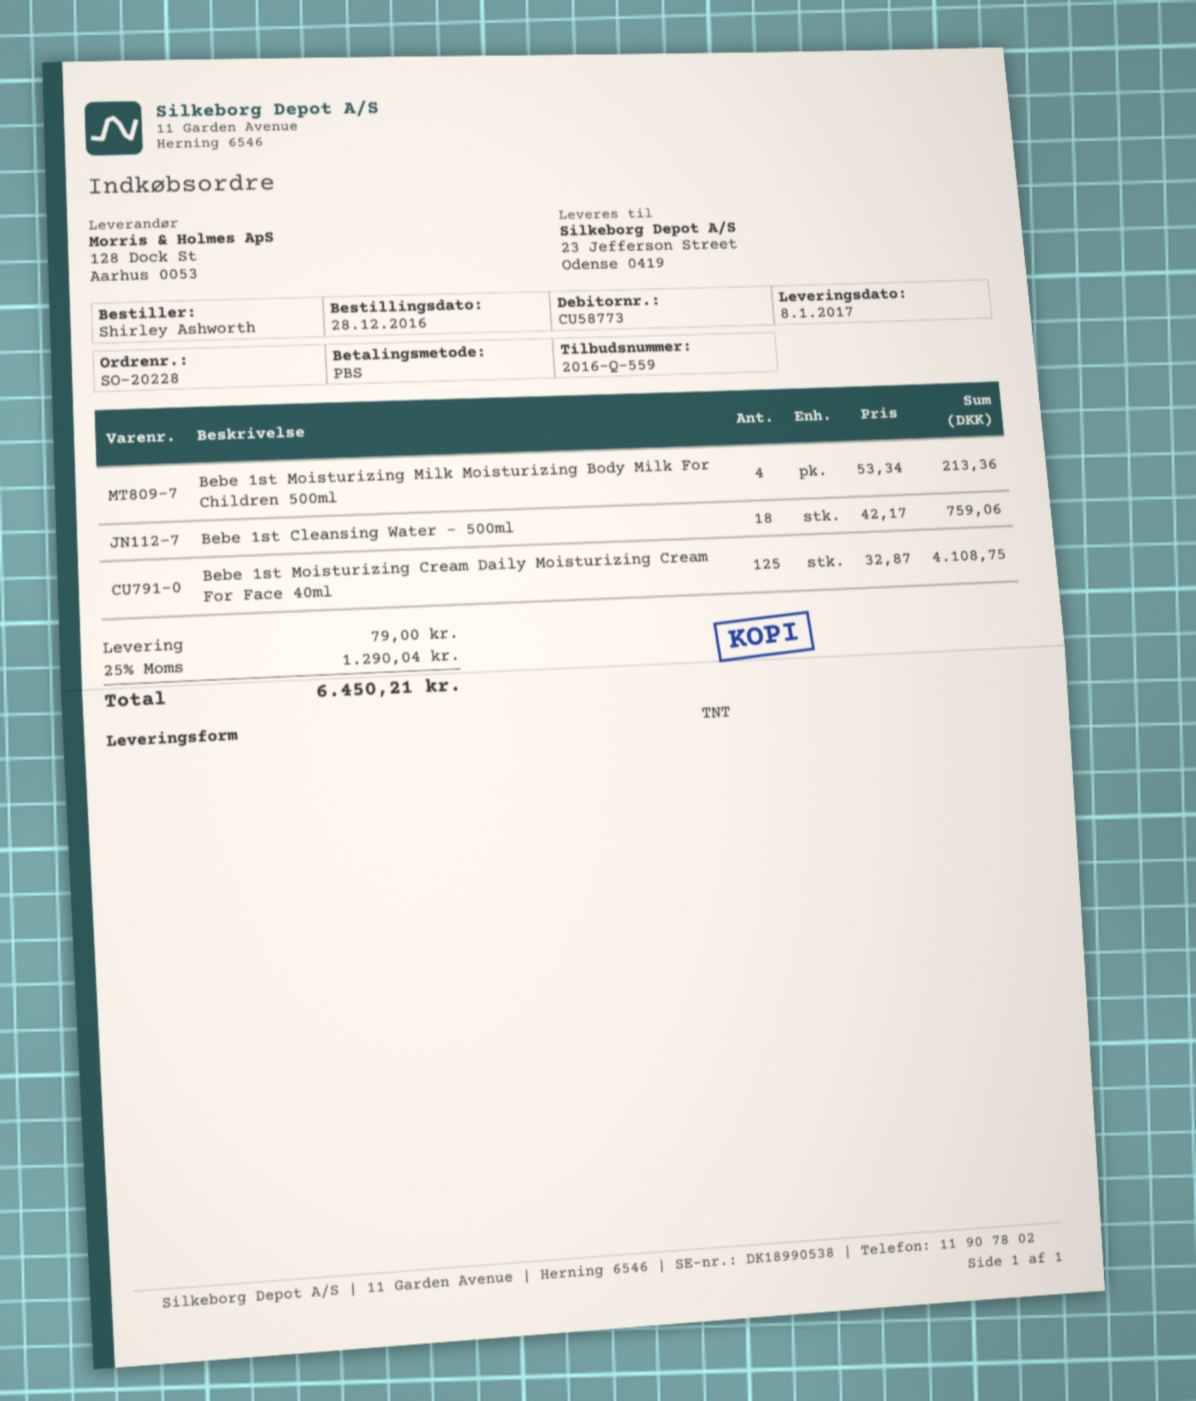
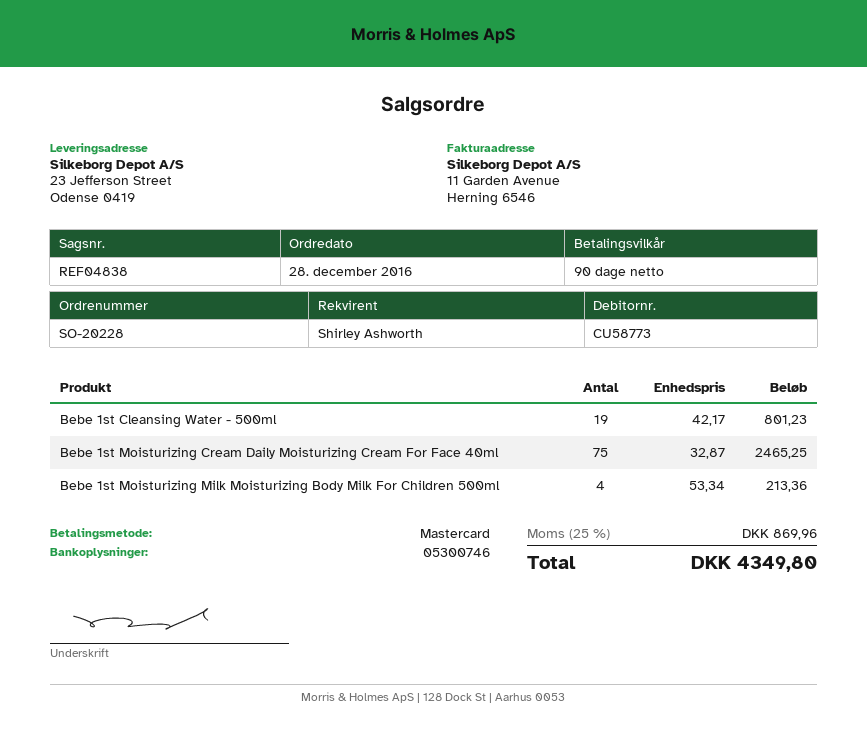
payment method: direct debit -> Mastercard
Bebe 1st Cleansing Water - 500ml: 18 x 42.17 = 759.06 -> 19 x 42.17 = 801.23
Bebe 1st Moisturizing Cream Daily Moisturizing Cream For Face 40ml: 125 x 32.87 = 4108.75 -> 75 x 32.87 = 2465.25
shipping: 79.00 -> none
tax: 25% = 1290.04 -> 25% = 869.96
total: 6450.21 -> 4349.80

